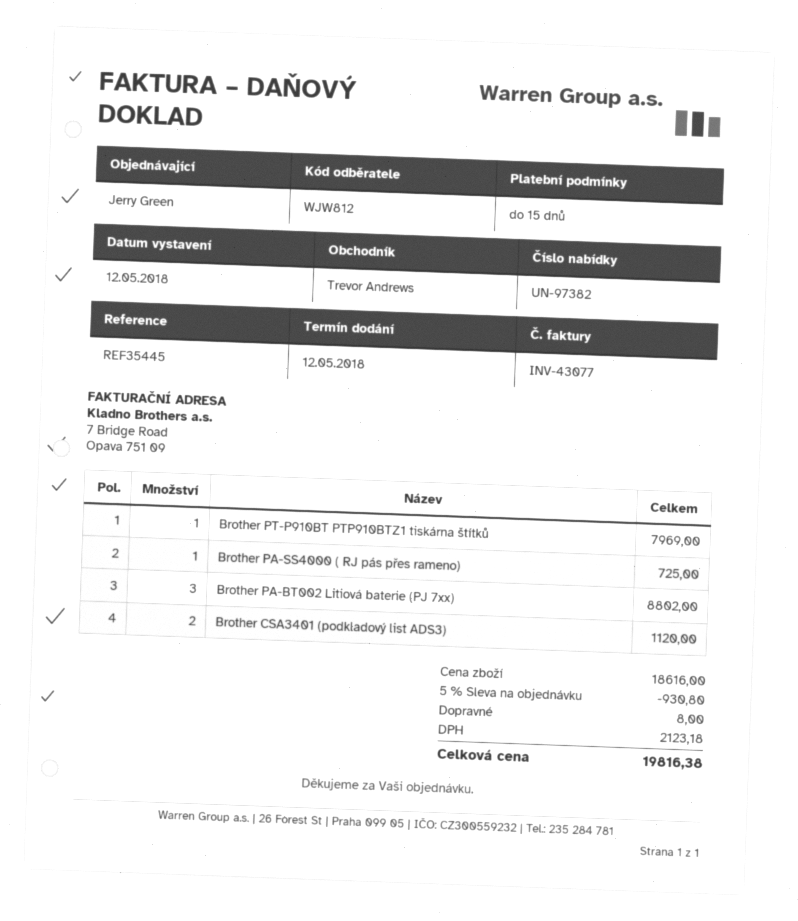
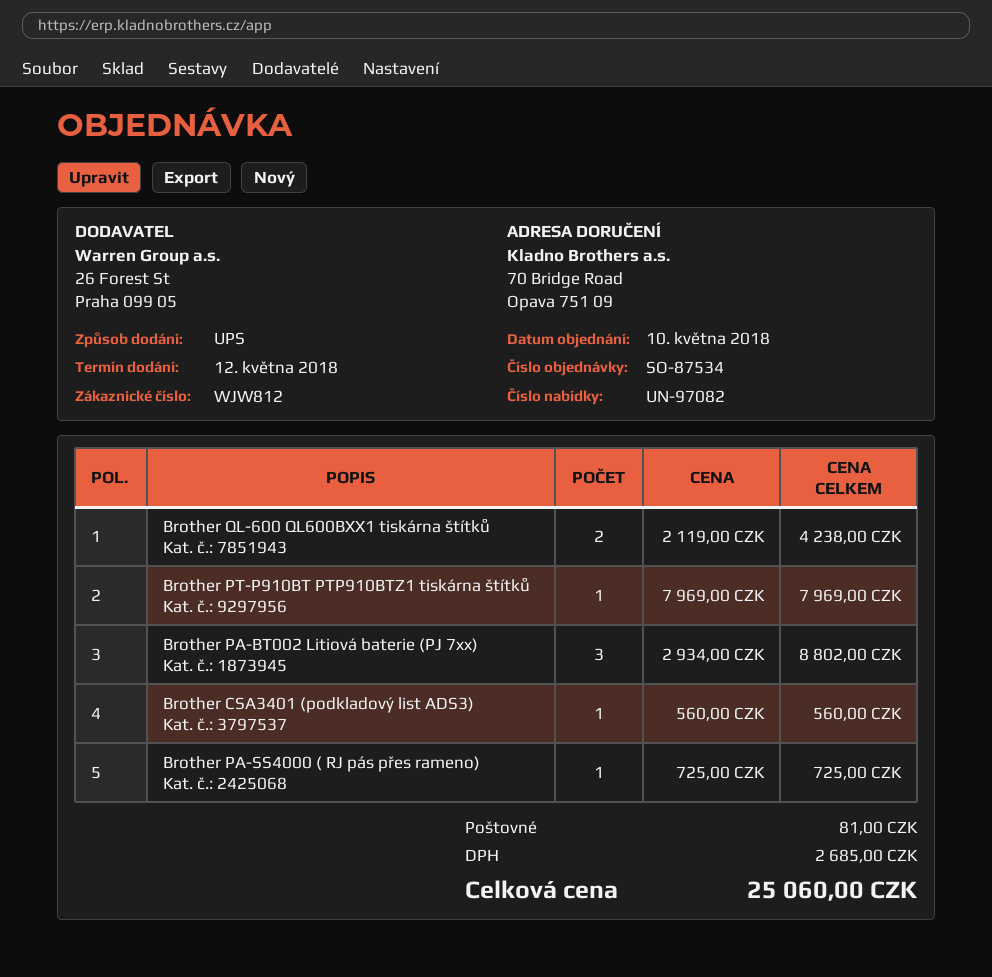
quote number: UN-97382 -> UN-97082
Brother CSA3401 (podkladový list ADS3): 2 for 1120.00 -> 1 for 560.00
Brother QL-600 QL600BXX1 tiskárna štítků: none -> 2 for 4238.00
discount: 5% = 930.80 -> none
shipping: 8.00 -> 81.00
tax: 2123.18 -> 2685.00
total: 19816.38 -> 25060.00

